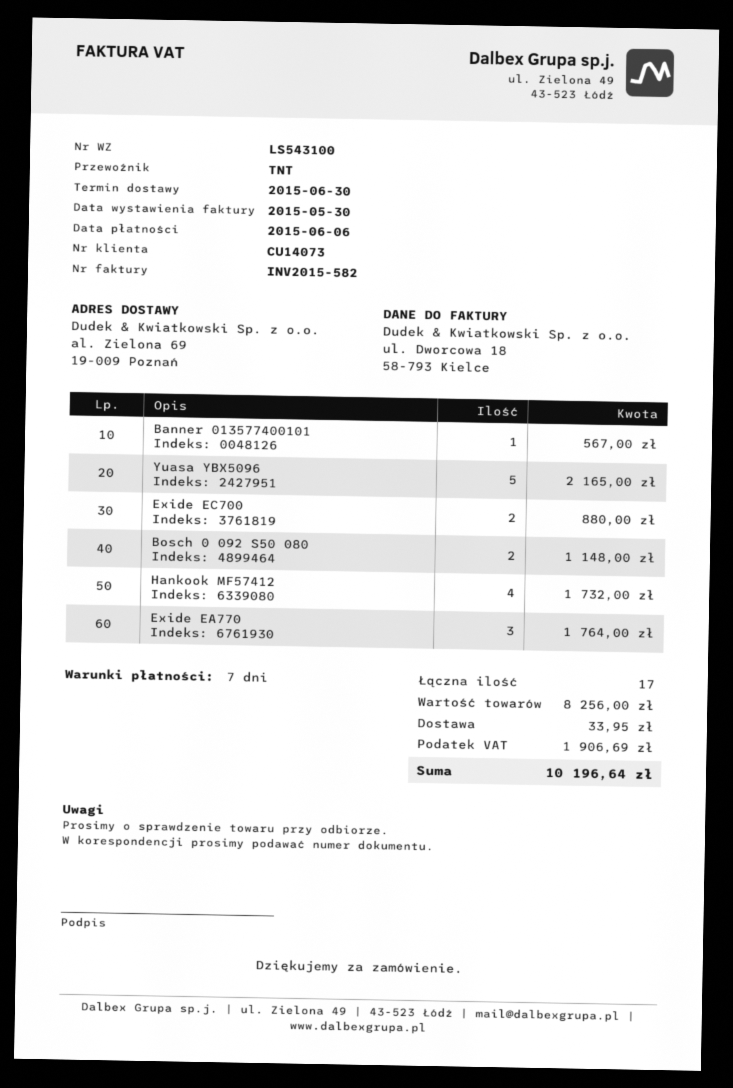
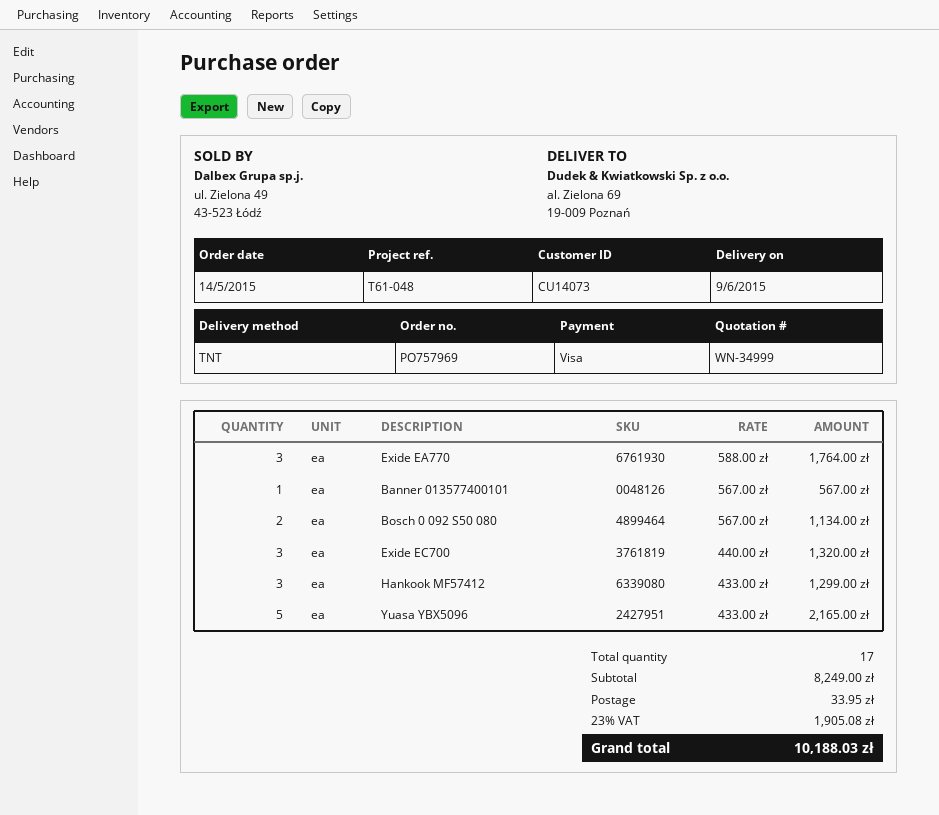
delivery date: 2015-06-30 -> 2015-06-09
Exide EC700: 2 for 880.00 -> 3 for 1320.00
Bosch 0 092 S50 080: 2 for 1148.00 -> 2 for 1134.00
Hankook MF57412: 4 for 1732.00 -> 3 for 1299.00
subtotal: 8256.00 -> 8249.00
tax: 1906.69 -> 1905.08
total: 10196.64 -> 10188.03

